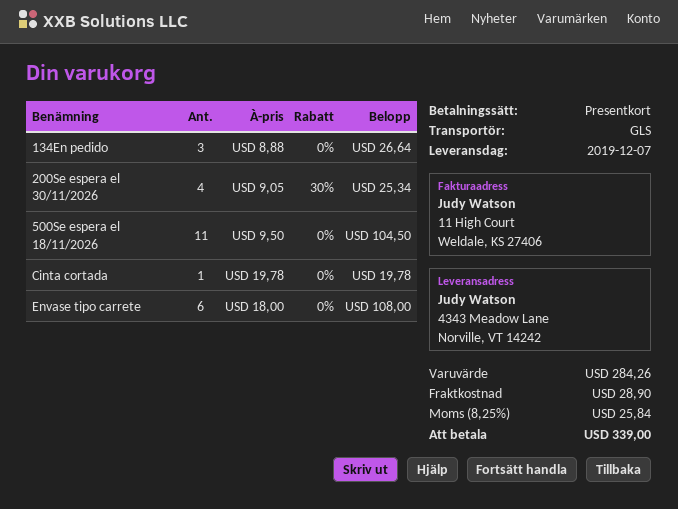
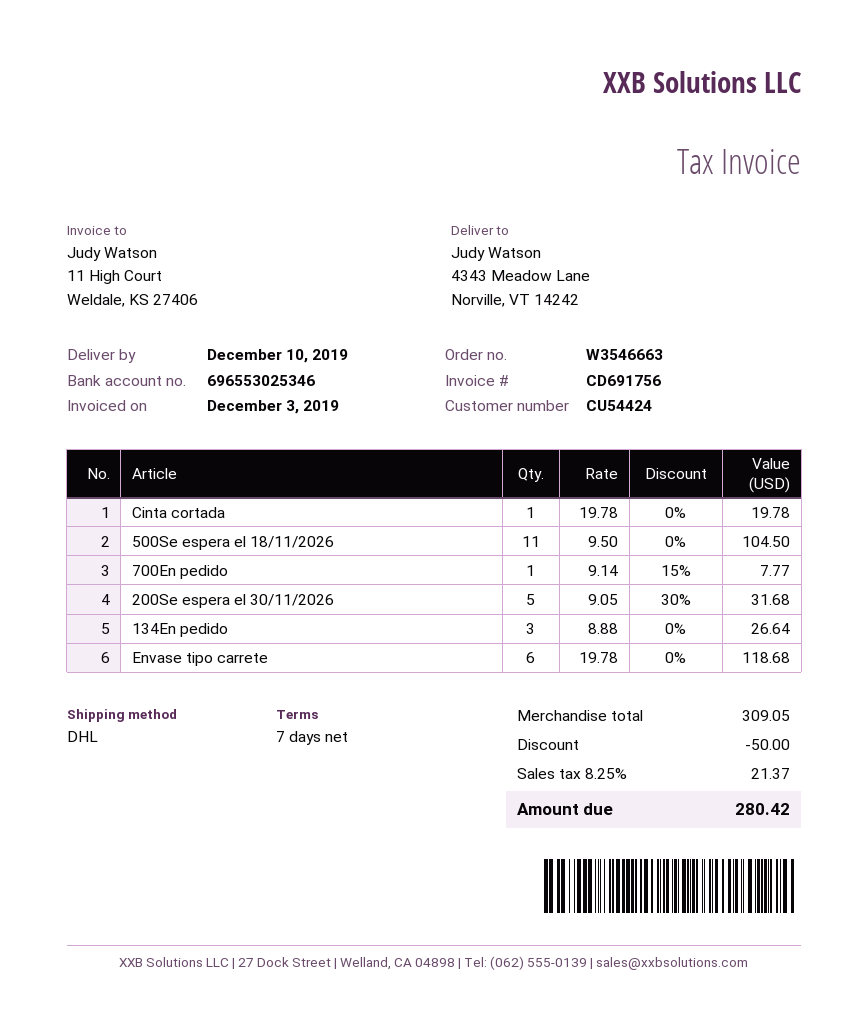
delivery date: 2019-12-07 -> 2019-12-10
shipping method: GLS -> DHL
200Se espera el 30/11/2026: 4 x 9.05 - 30% = 25.34 -> 5 x 9.05 - 30% = 31.68
Envase tipo carrete: 6 x 18.00 = 108.00 -> 6 x 19.78 = 118.68
700En pedido: none -> 1 x 9.14 - 15% = 7.77
subtotal: 284.26 -> 309.05
discount: none -> 50.00
shipping: 28.90 -> none
tax: 8.25% = 25.84 -> 8.25% = 21.37
total: 339.00 -> 280.42

